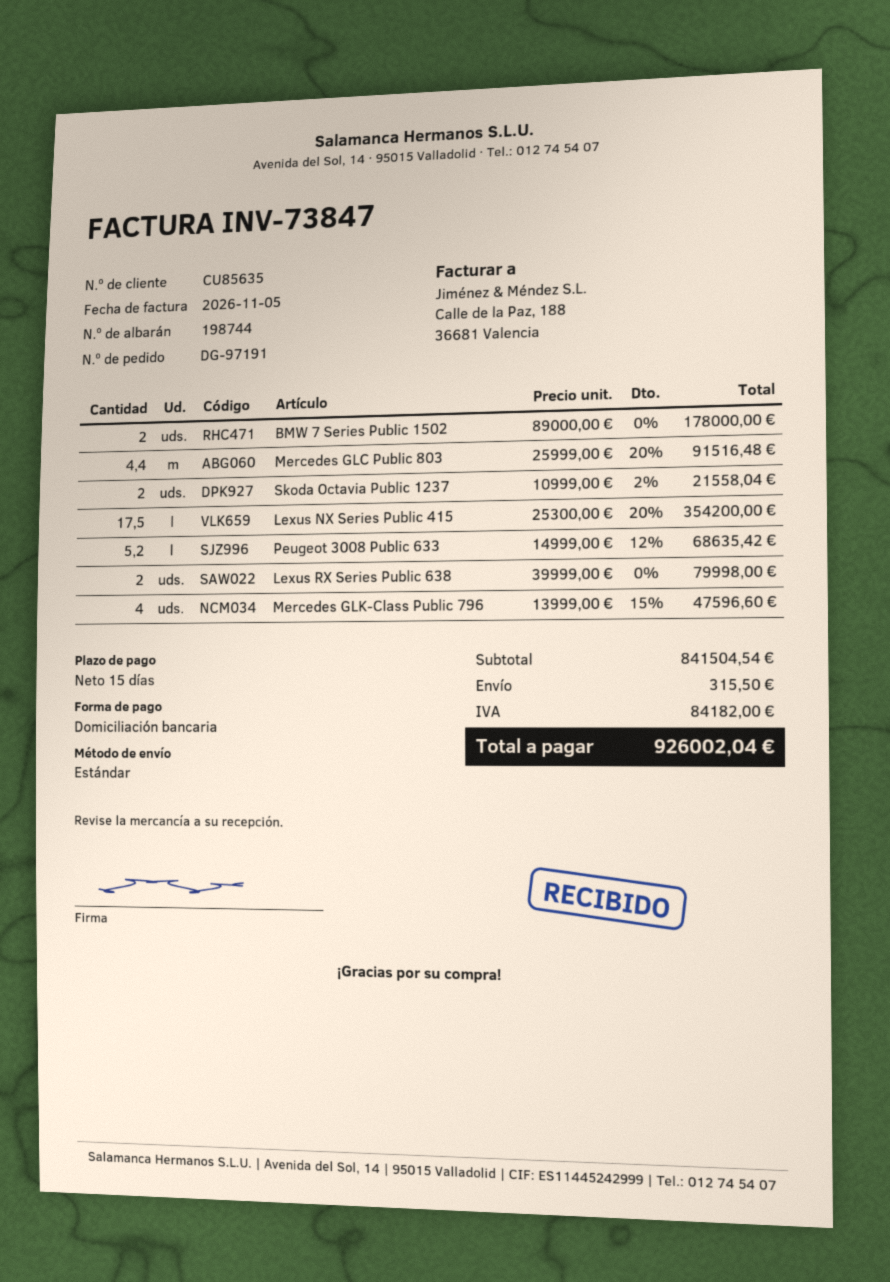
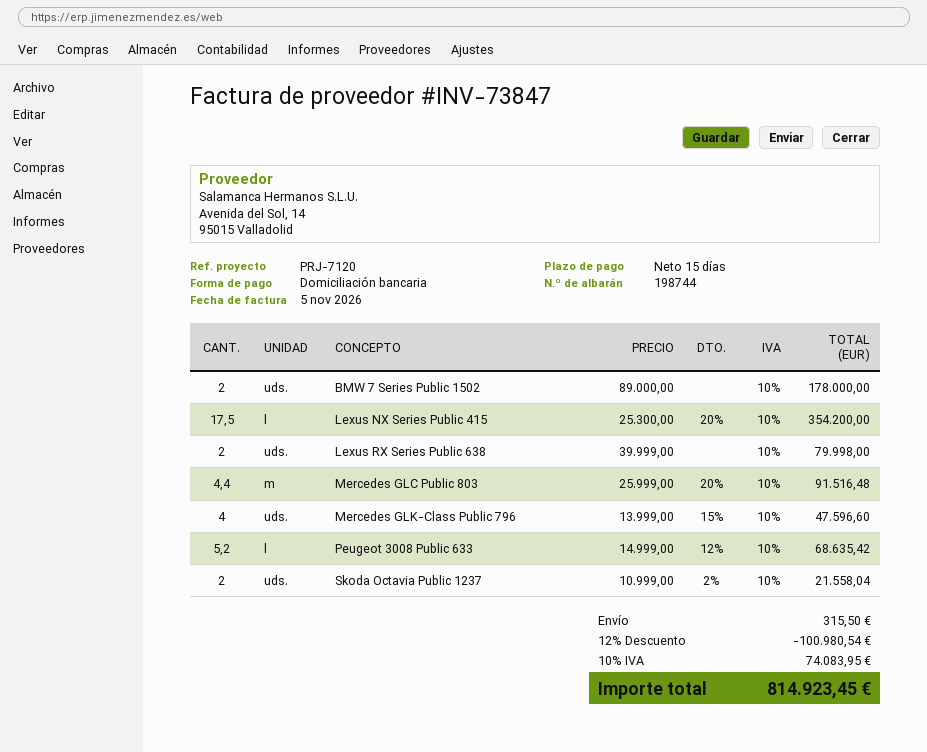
discount: none -> 12% = 100980.54
tax: 84182.00 -> 74083.95
total: 926002.04 -> 814923.45

